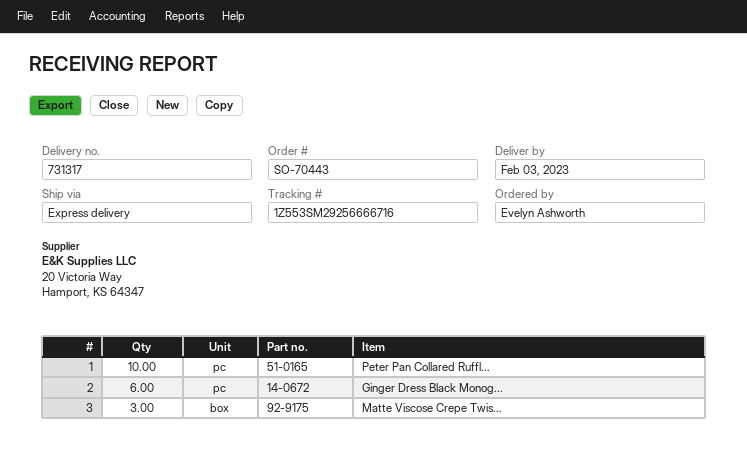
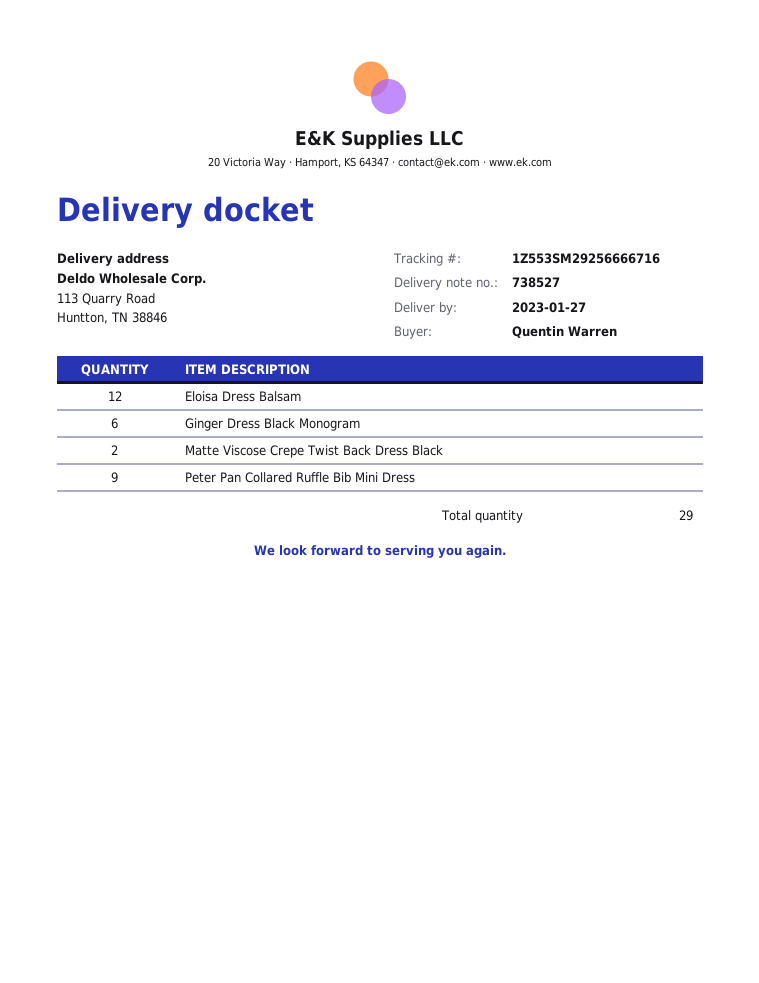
delivery note number: 731317 -> 738527
delivery date: 2023-02-03 -> 2023-01-27
ordered by: Evelyn Ashworth -> Quentin Warren
Peter Pan Collared Ruffl...: 10 -> 9
Matte Viscose Crepe Twis...: 3 -> 2
Eloisa Dress Balsam: none -> 12

